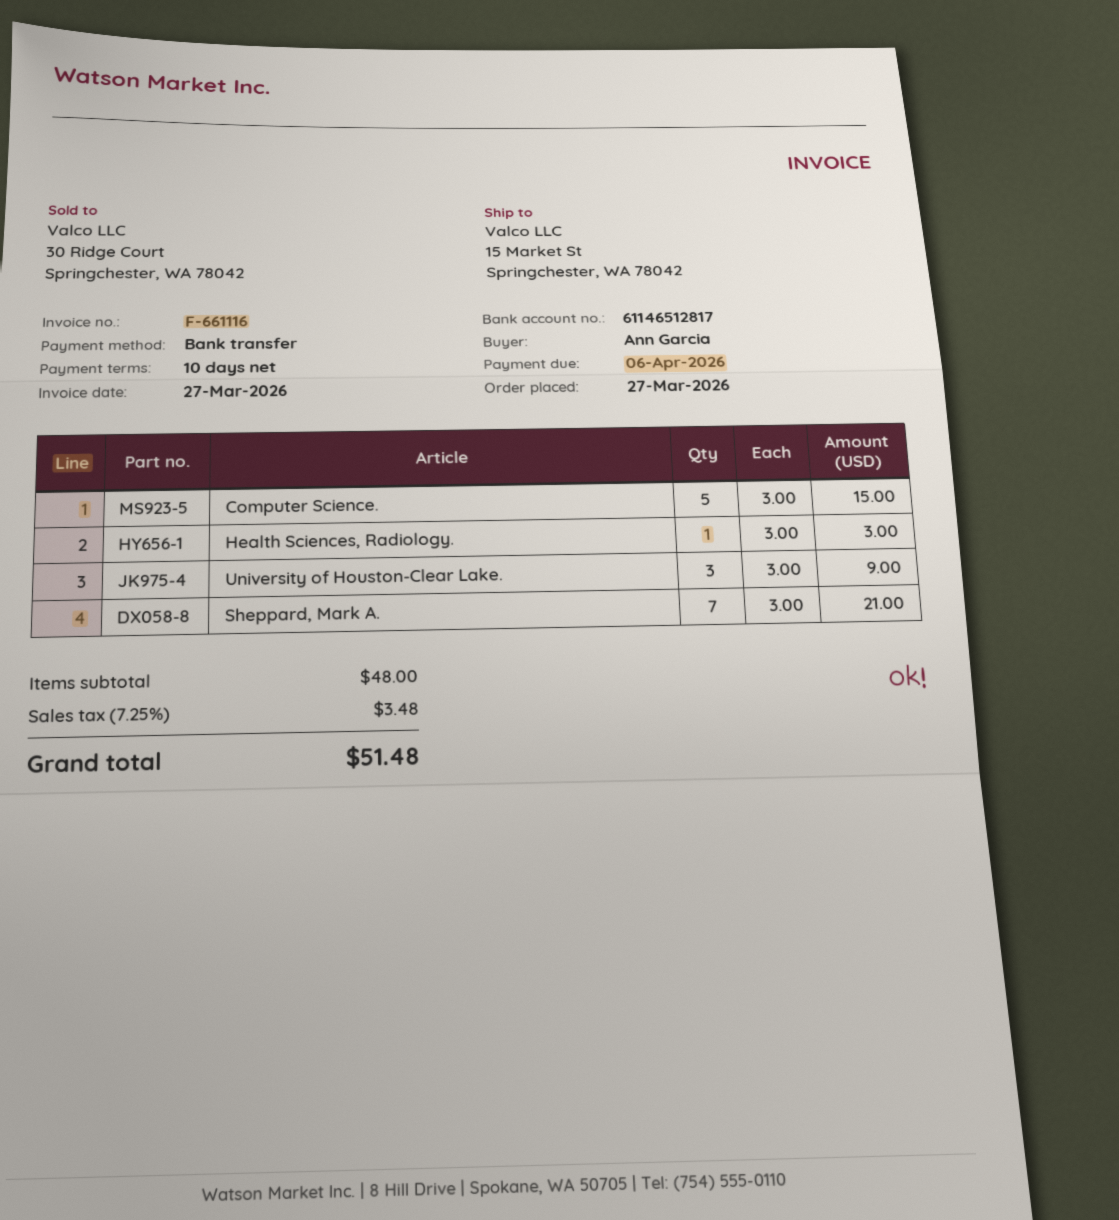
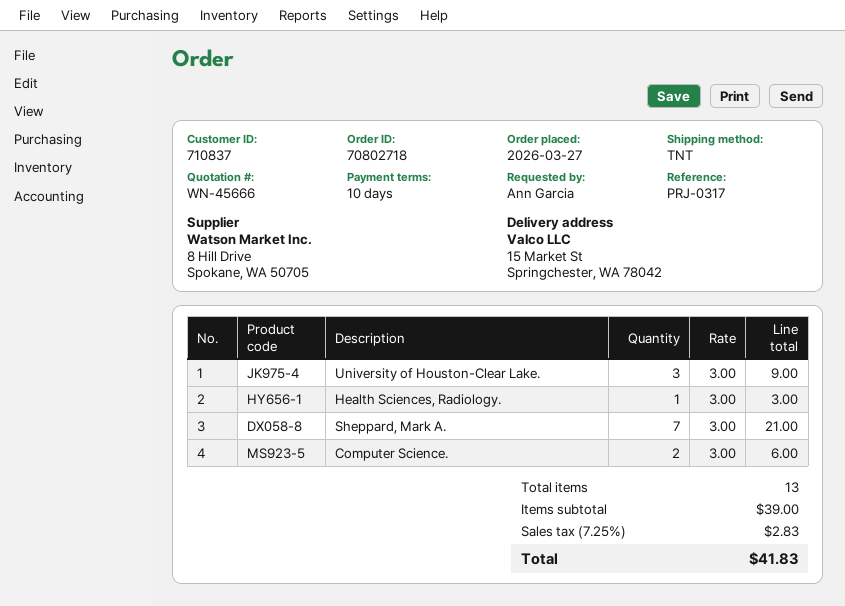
Computer Science.: 5 x 3.00 = 15.00 -> 2 x 3.00 = 6.00
subtotal: 48.00 -> 39.00
tax: 7.25% = 3.48 -> 7.25% = 2.83
total: 51.48 -> 41.83

